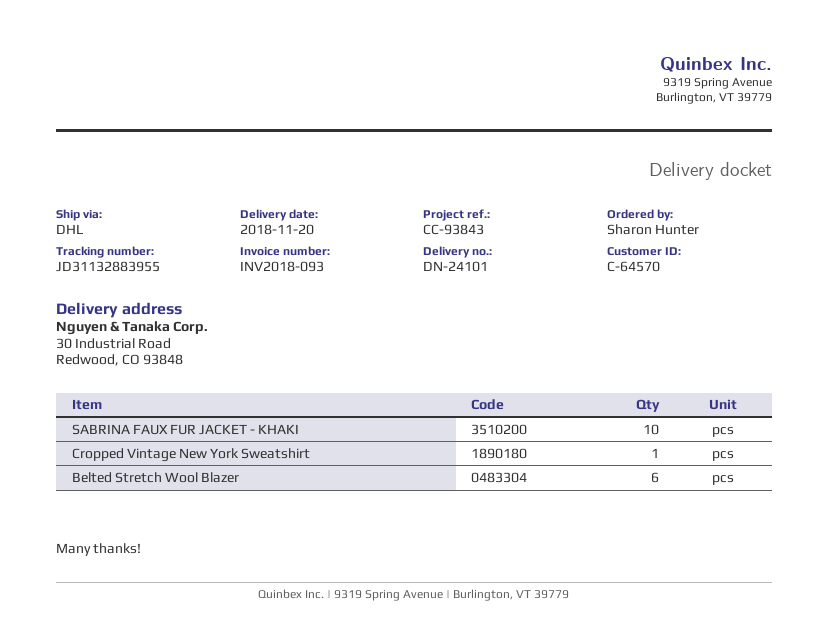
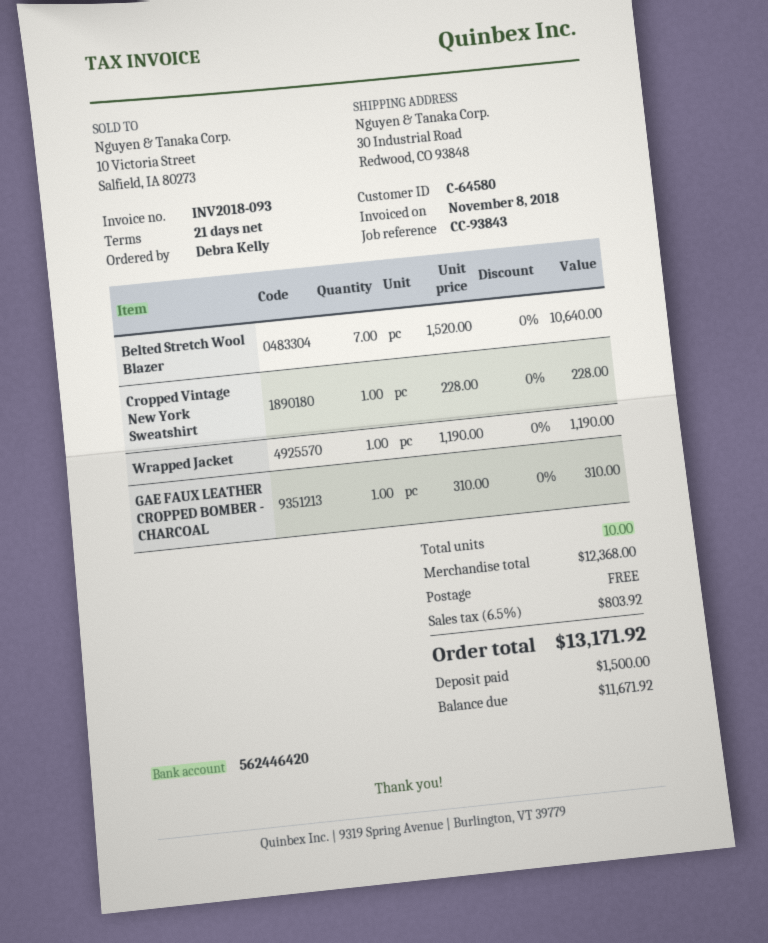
customer number: C-64570 -> C-64580
ordered by: Sharon Hunter -> Debra Kelly
SABRINA FAUX FUR JACKET - KHAKI: 10 -> none
Belted Stretch Wool Blazer: 6 -> 7
Wrapped Jacket: none -> 1
GAE FAUX LEATHER CROPPED BOMBER - CHARCOAL: none -> 1

